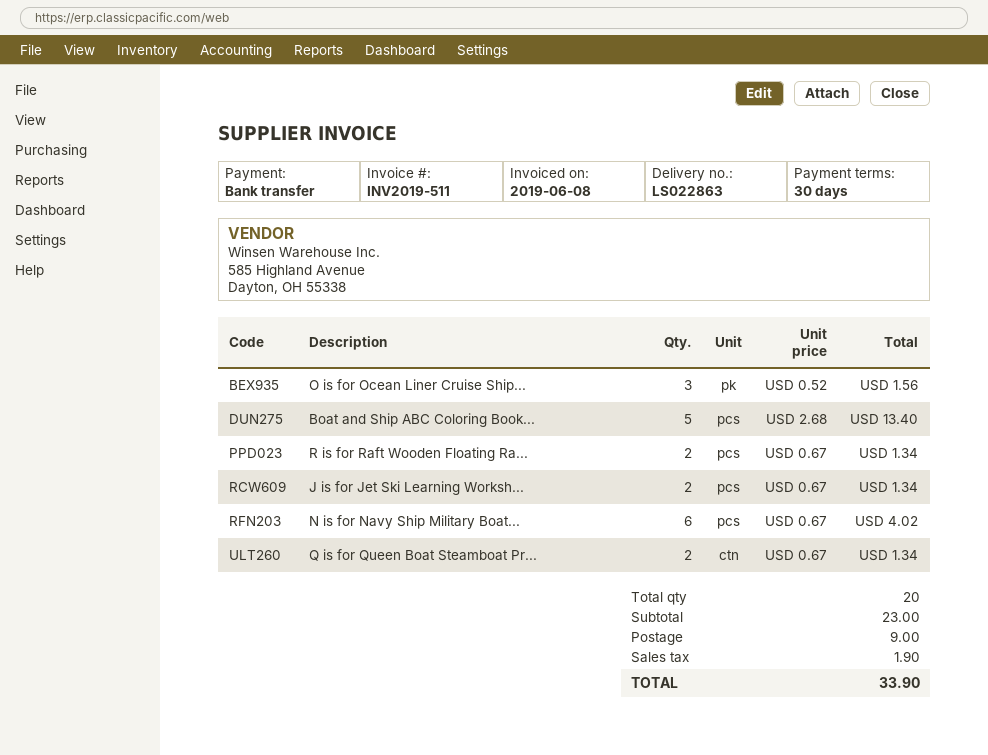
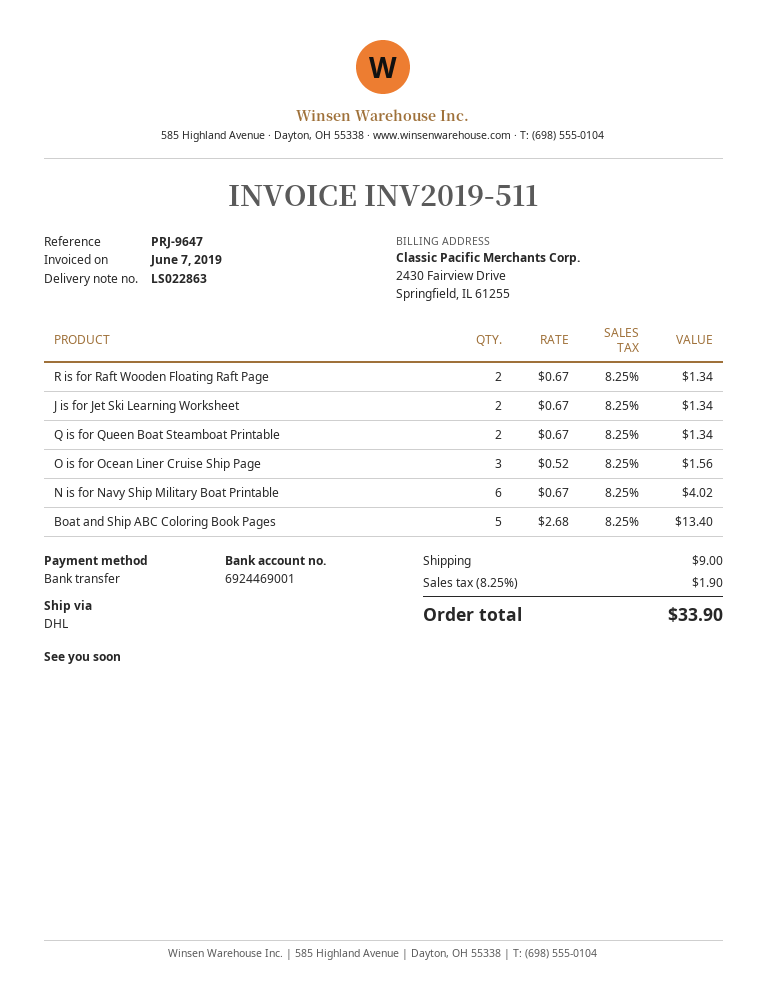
invoice date: 2019-06-08 -> 2019-06-07

